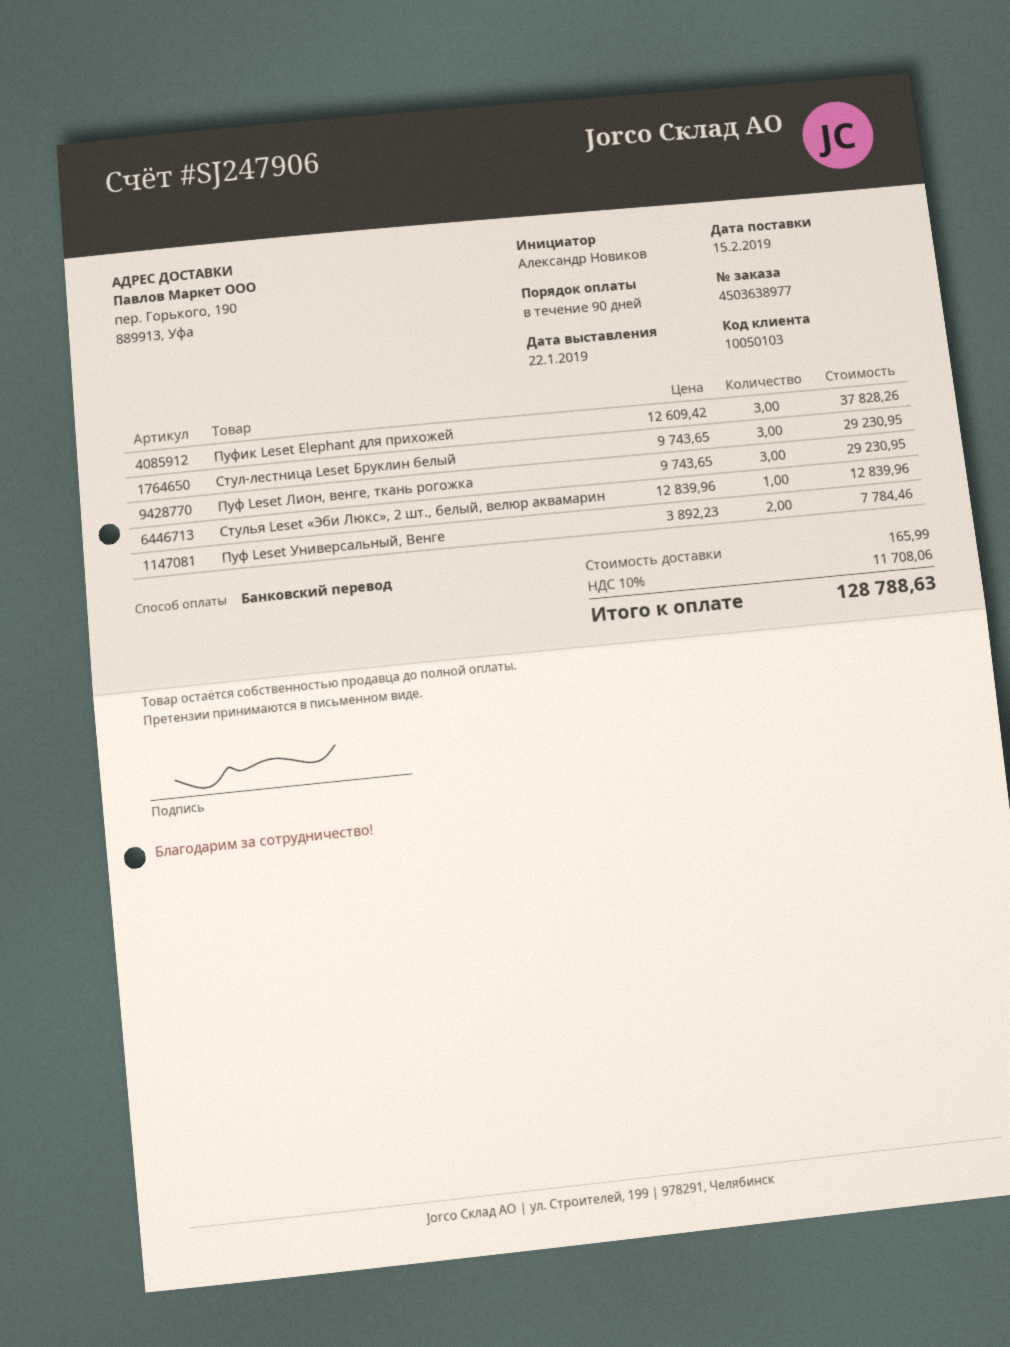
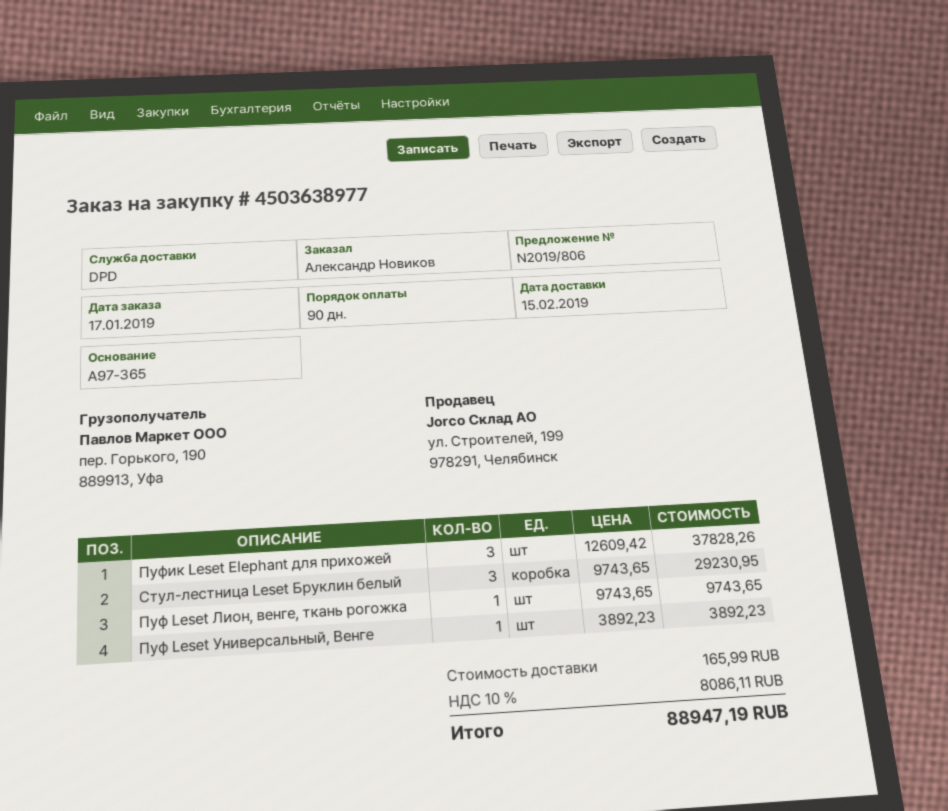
Пуф Leset Лион, венге, ткань рогожка: 3 x 9743.65 = 29230.95 -> 1 x 9743.65 = 9743.65
Стулья Leset «Эби Люкс», 2 шт., белый, велюр аквамарин: 1 x 12839.96 = 12839.96 -> none
Пуф Leset Универсальный, Венге: 2 x 3892.23 = 7784.46 -> 1 x 3892.23 = 3892.23
tax: 10% = 11708.06 -> 10% = 8086.11
total: 128788.63 -> 88947.19

